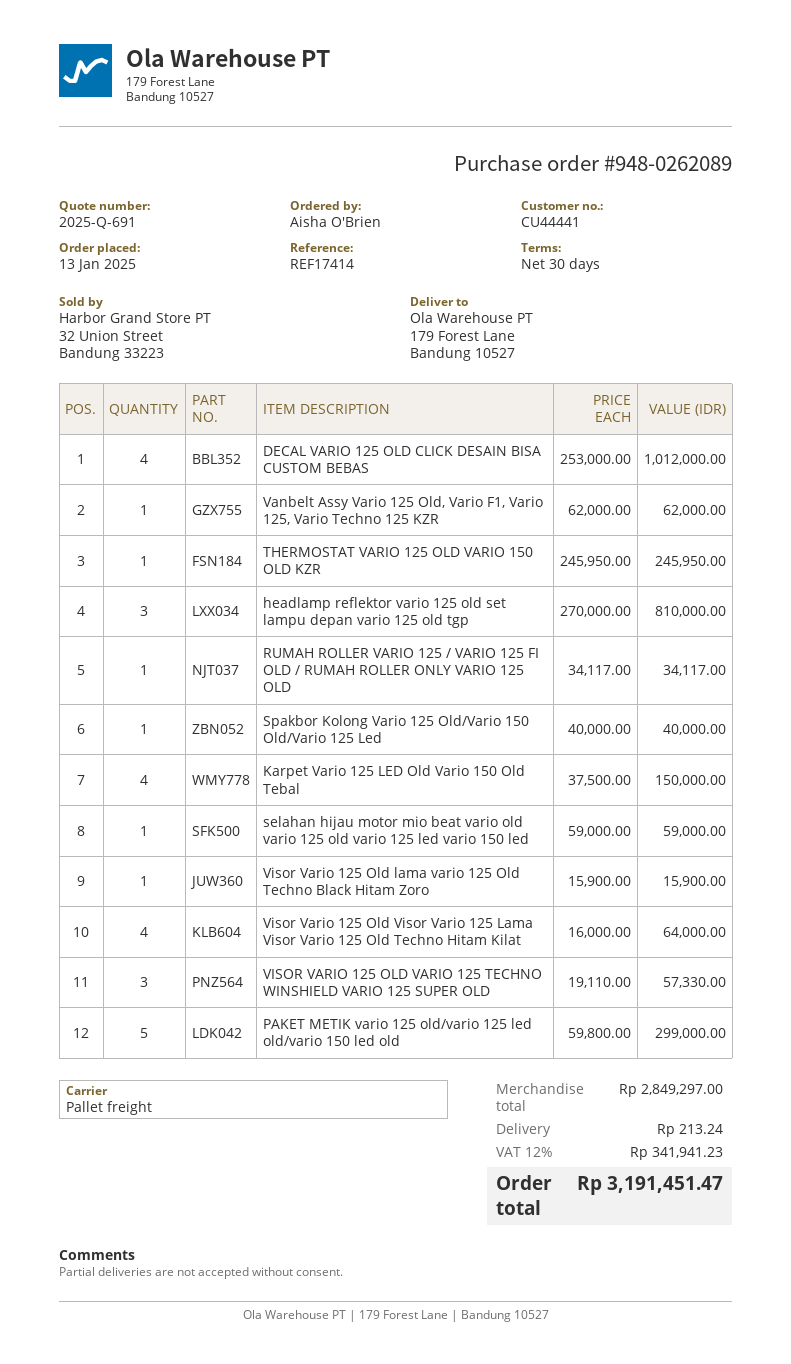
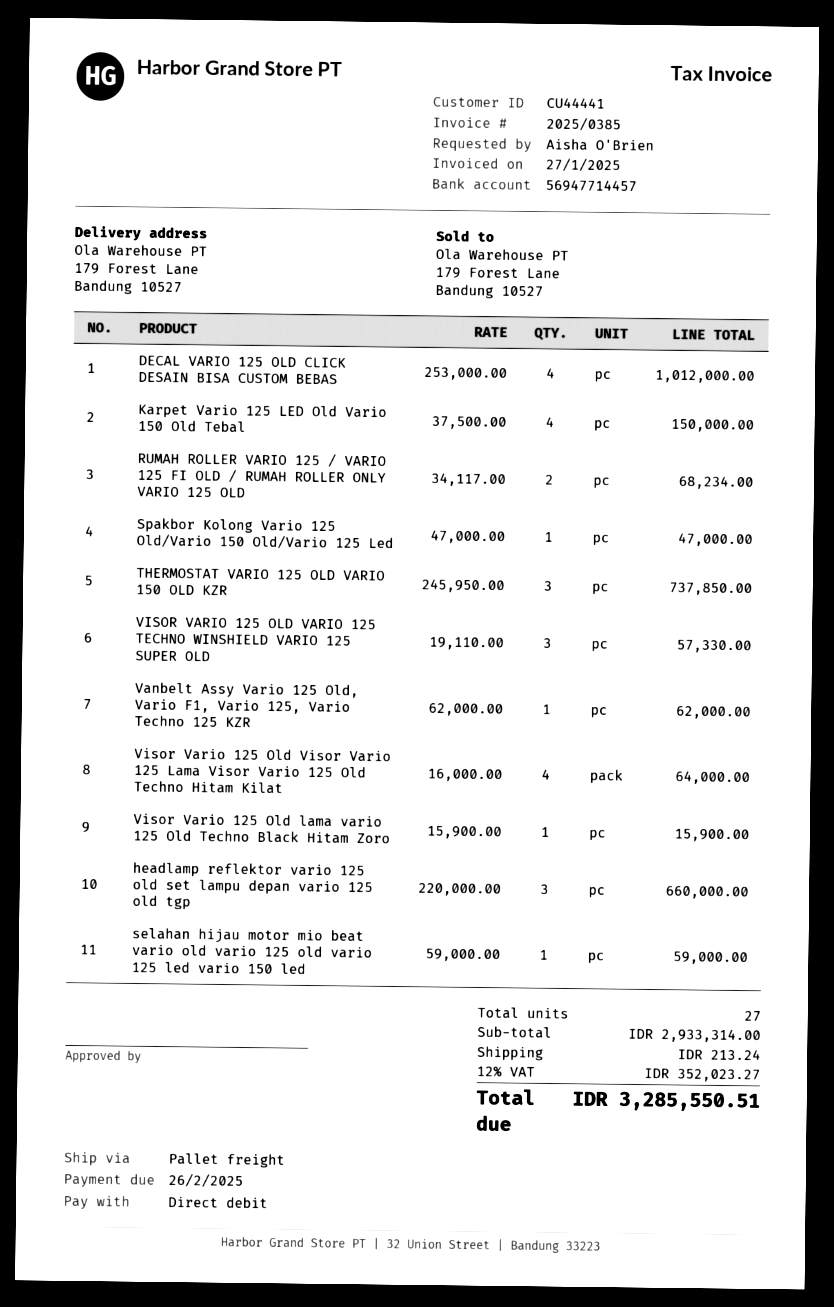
THERMOSTAT VARIO 125 OLD VARIO 150 OLD KZR: 1 x 245950.00 = 245950.00 -> 3 x 245950.00 = 737850.00
headlamp reflektor vario 125 old set lampu depan vario 125 old tgp: 3 x 270000.00 = 810000.00 -> 3 x 220000.00 = 660000.00
RUMAH ROLLER VARIO 125 / VARIO 125 FI OLD / RUMAH ROLLER ONLY VARIO 125 OLD: 1 x 34117.00 = 34117.00 -> 2 x 34117.00 = 68234.00
Spakbor Kolong Vario 125 Old/Vario 150 Old/Vario 125 Led: 1 x 40000.00 = 40000.00 -> 1 x 47000.00 = 47000.00
PAKET METIK vario 125 old/vario 125 led old/vario 150 led old: 5 x 59800.00 = 299000.00 -> none
subtotal: 2849297.00 -> 2933314.00
tax: 12% = 341941.23 -> 12% = 352023.27
total: 3191451.47 -> 3285550.51

